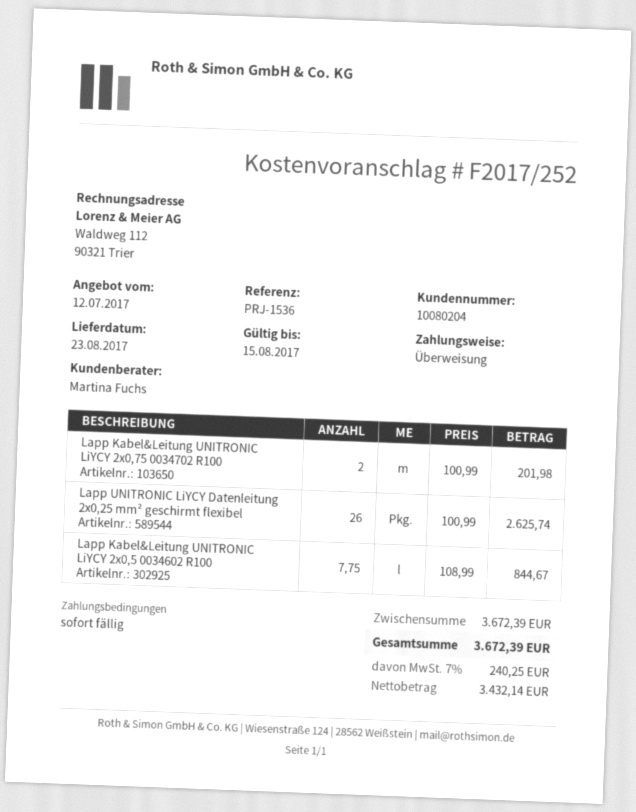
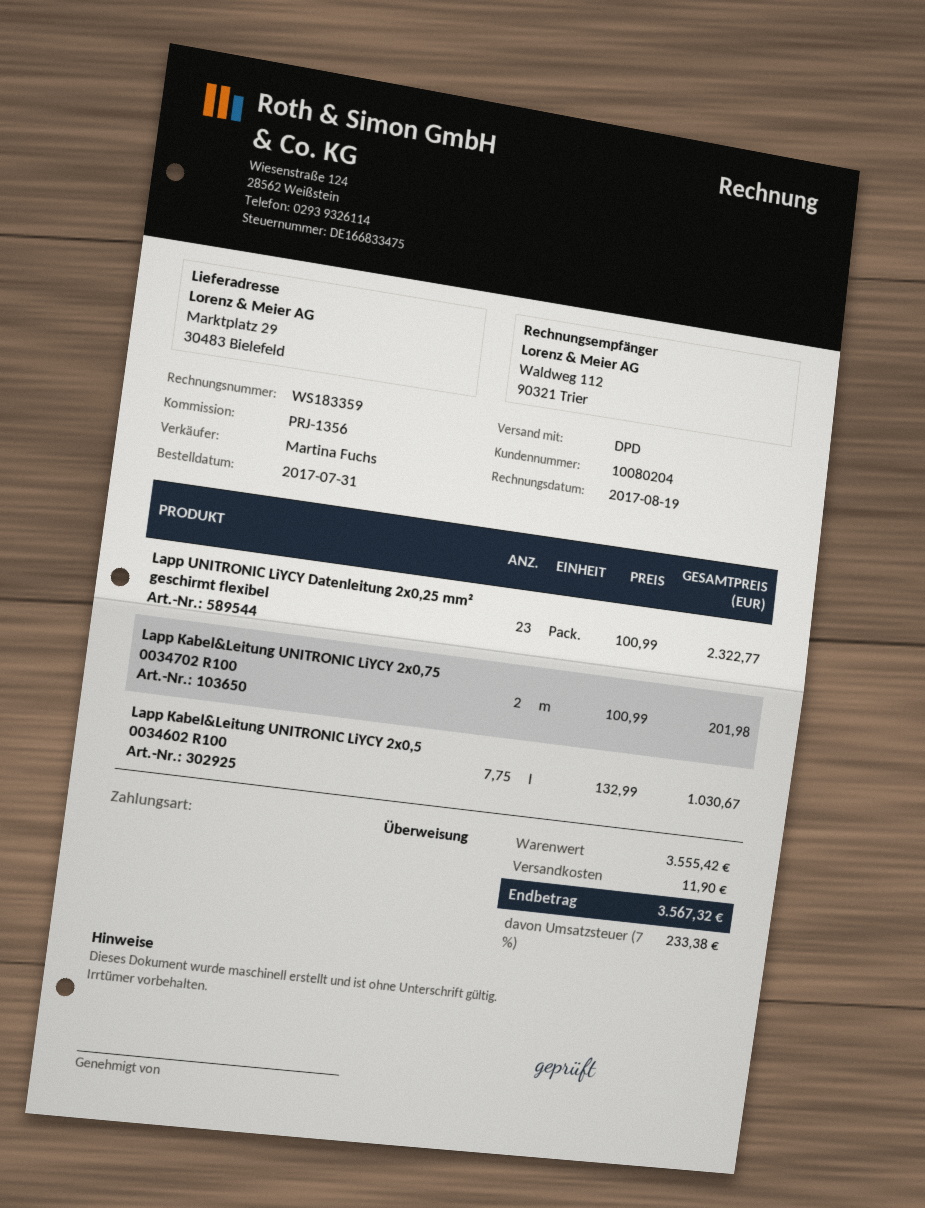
reference: PRJ-1536 -> PRJ-1356
Lapp UNITRONIC LiYCY Datenleitung 2x0,25 mm² geschirmt flexibel: 26 x 100.99 = 2625.74 -> 23 x 100.99 = 2322.77
Lapp Kabel&Leitung UNITRONIC LiYCY 2x0,5 0034602 R100: 7.75 x 108.99 = 844.67 -> 7.75 x 132.99 = 1030.67
subtotal: 3672.39 -> 3555.42
shipping: none -> 11.90
tax: 7% = 240.25 -> 7% = 233.38
total: 3672.39 -> 3567.32

